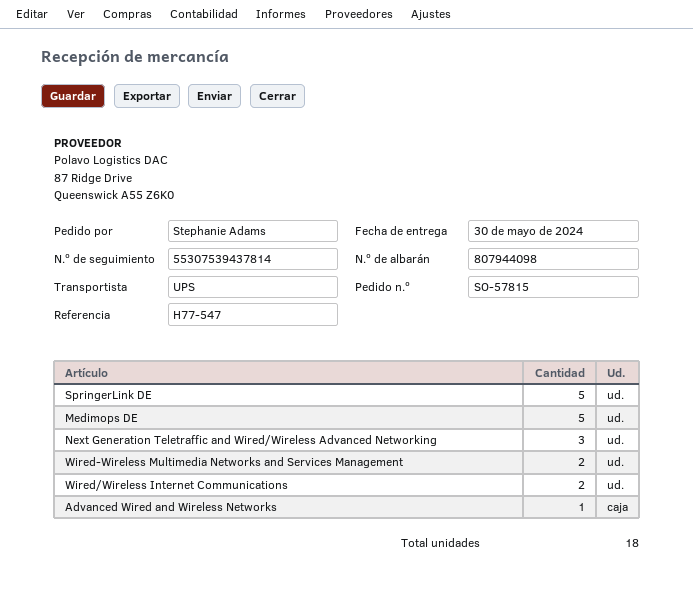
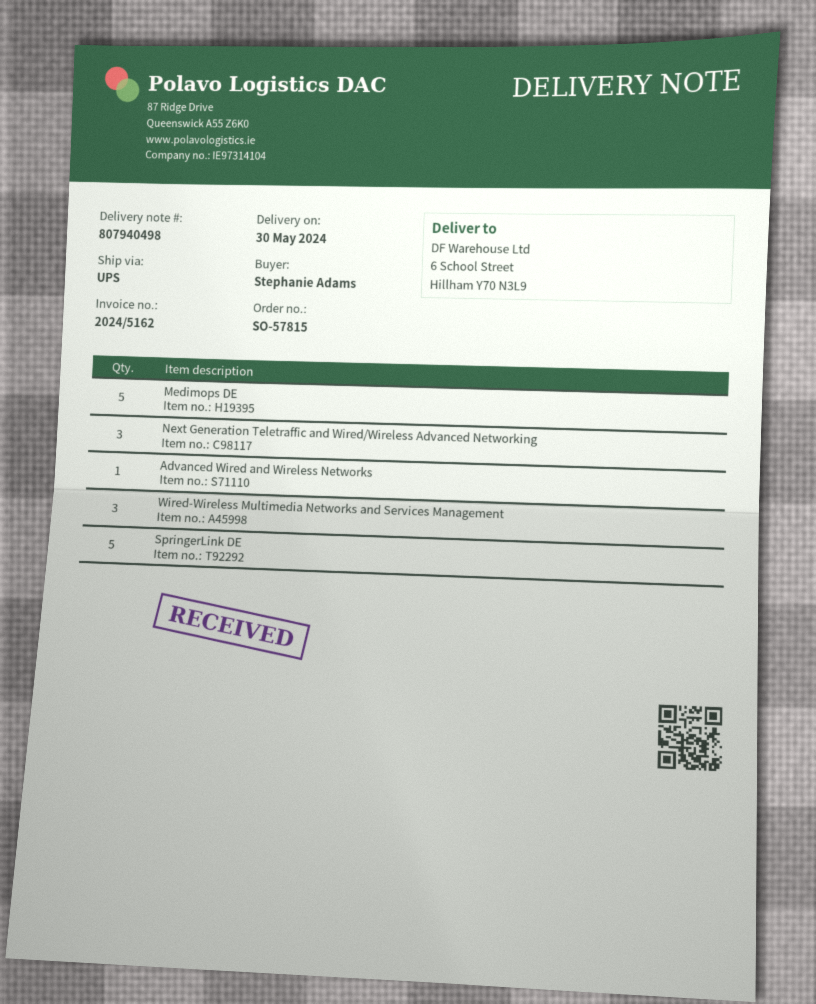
delivery note number: 807944098 -> 807940498
Wired-Wireless Multimedia Networks and Services Management: 2 -> 3
Wired/Wireless Internet Communications: 2 -> none

